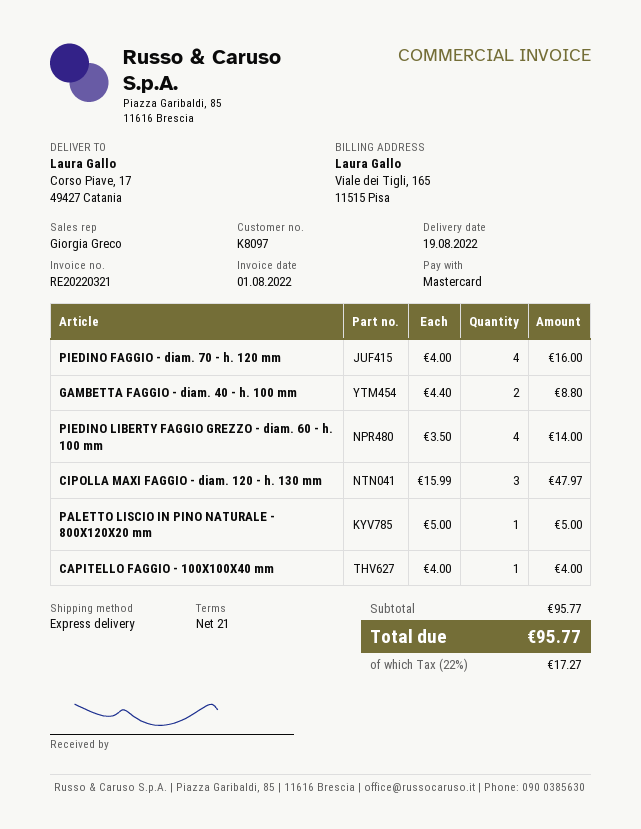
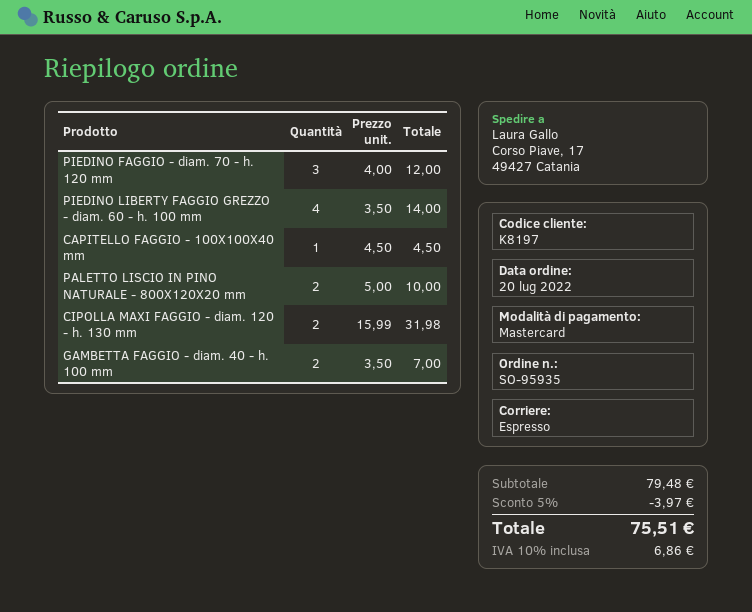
customer number: K8097 -> K8197
PIEDINO FAGGIO - diam. 70 - h. 120 mm: 4 x 4.00 = 16.00 -> 3 x 4.00 = 12.00
GAMBETTA FAGGIO - diam. 40 - h. 100 mm: 2 x 4.40 = 8.80 -> 2 x 3.50 = 7.00
CIPOLLA MAXI FAGGIO - diam. 120 - h. 130 mm: 3 x 15.99 = 47.97 -> 2 x 15.99 = 31.98
PALETTO LISCIO IN PINO NATURALE - 800X120X20 mm: 1 x 5.00 = 5.00 -> 2 x 5.00 = 10.00
CAPITELLO FAGGIO - 100X100X40 mm: 1 x 4.00 = 4.00 -> 1 x 4.50 = 4.50
subtotal: 95.77 -> 79.48
discount: none -> 5% = 3.97
tax: 22% = 17.27 -> 10% = 6.86
total: 95.77 -> 75.51

